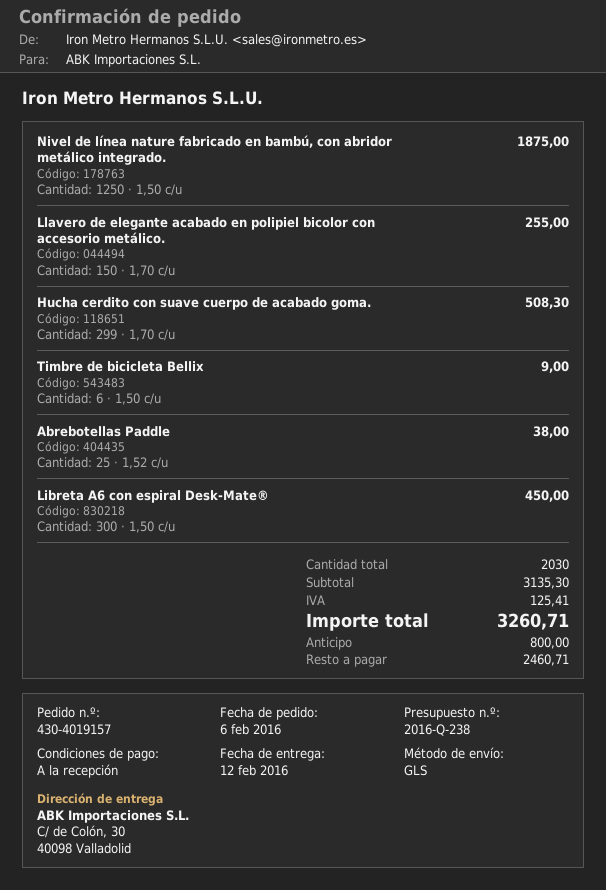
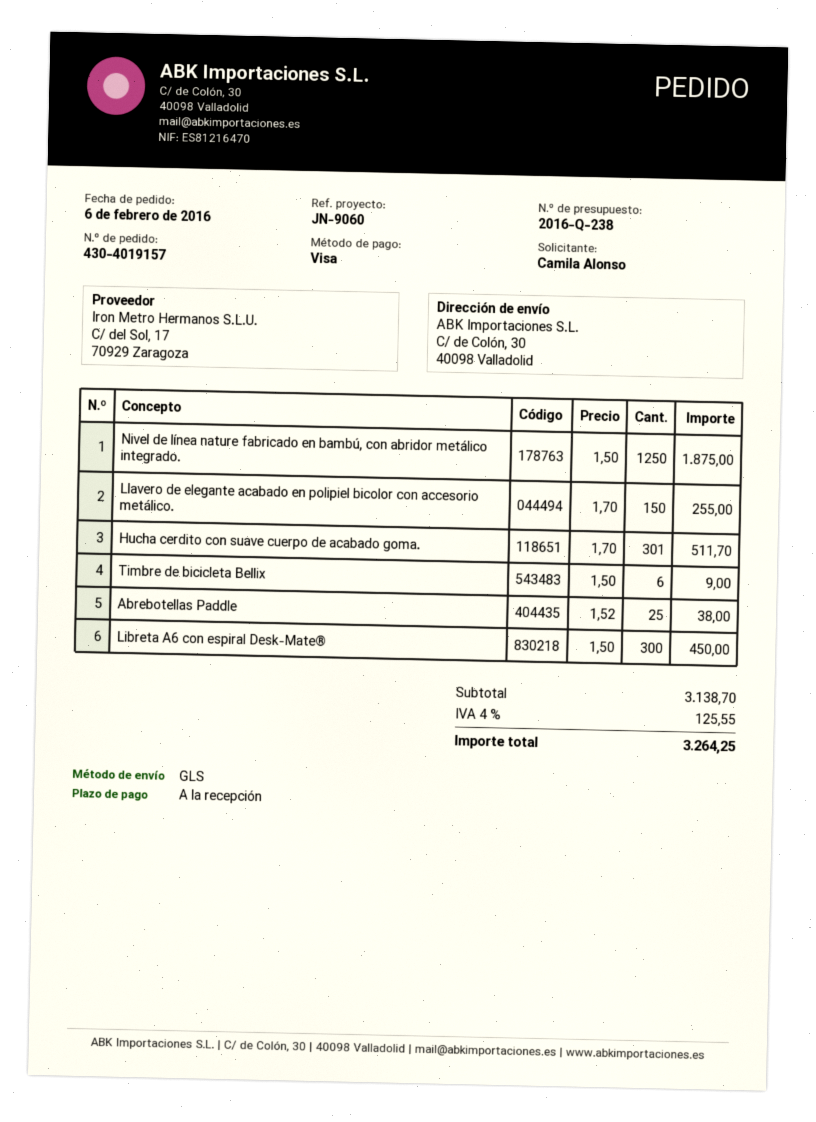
Hucha cerdito con suave cuerpo de acabado goma.: 299 x 1.70 = 508.30 -> 301 x 1.70 = 511.70
subtotal: 3135.30 -> 3138.70
tax: 125.41 -> 125.55
total: 3260.71 -> 3264.25

